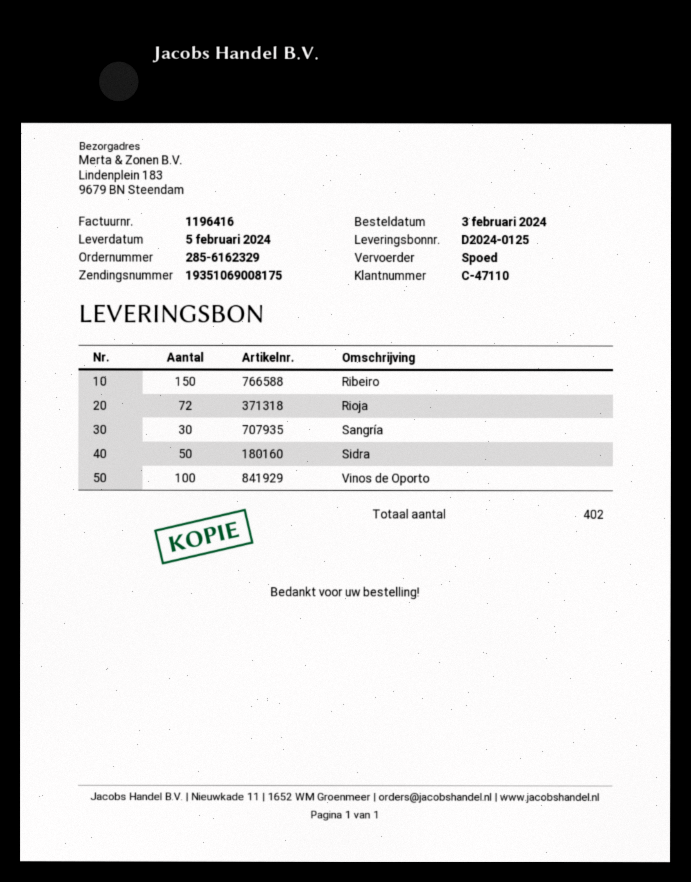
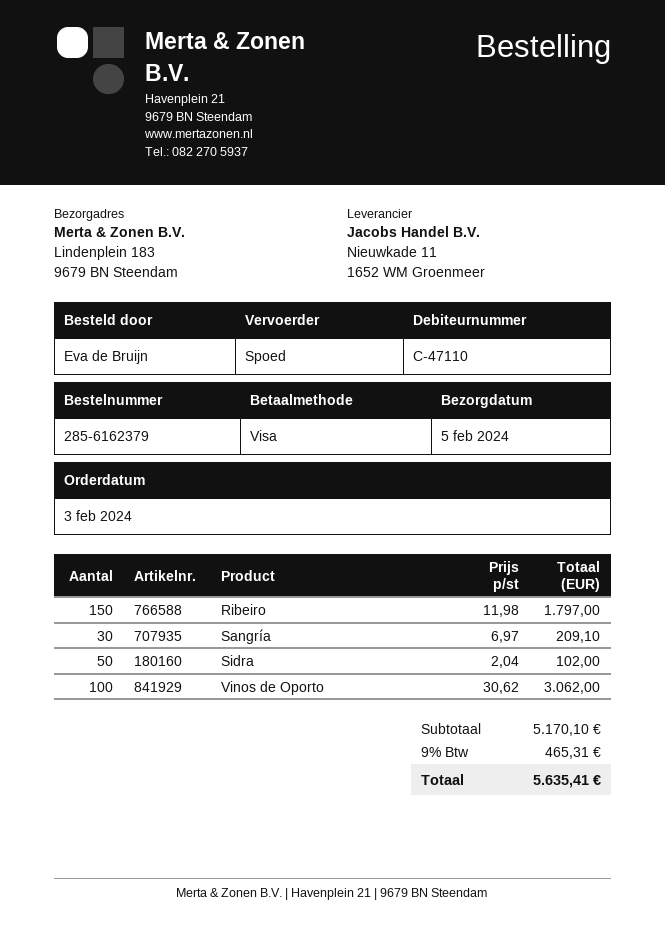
order number: 285-6162329 -> 285-6162379
Rioja: 72 -> none

